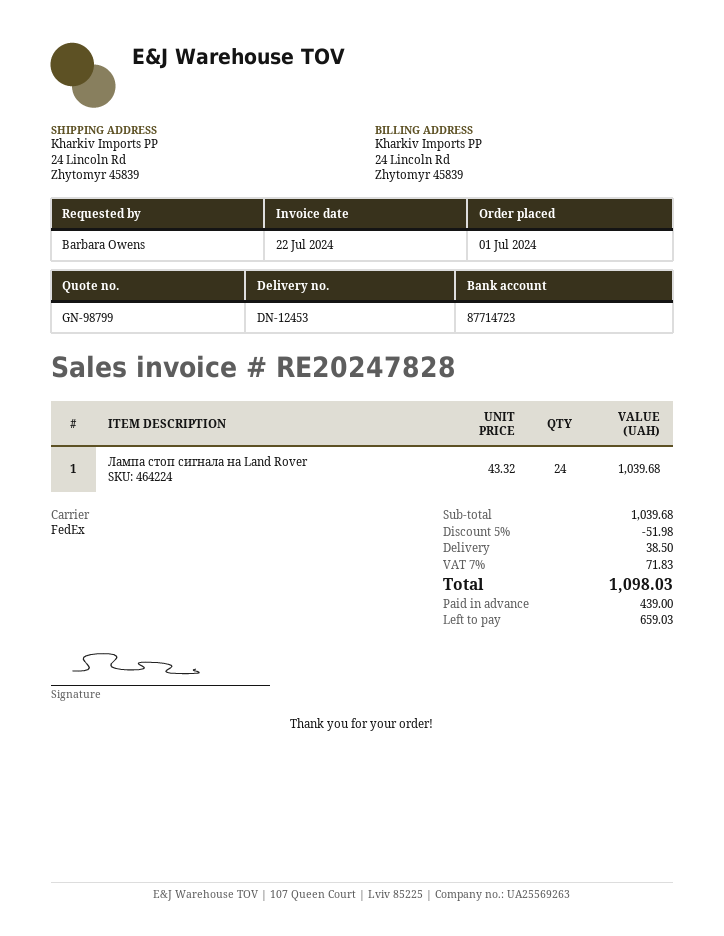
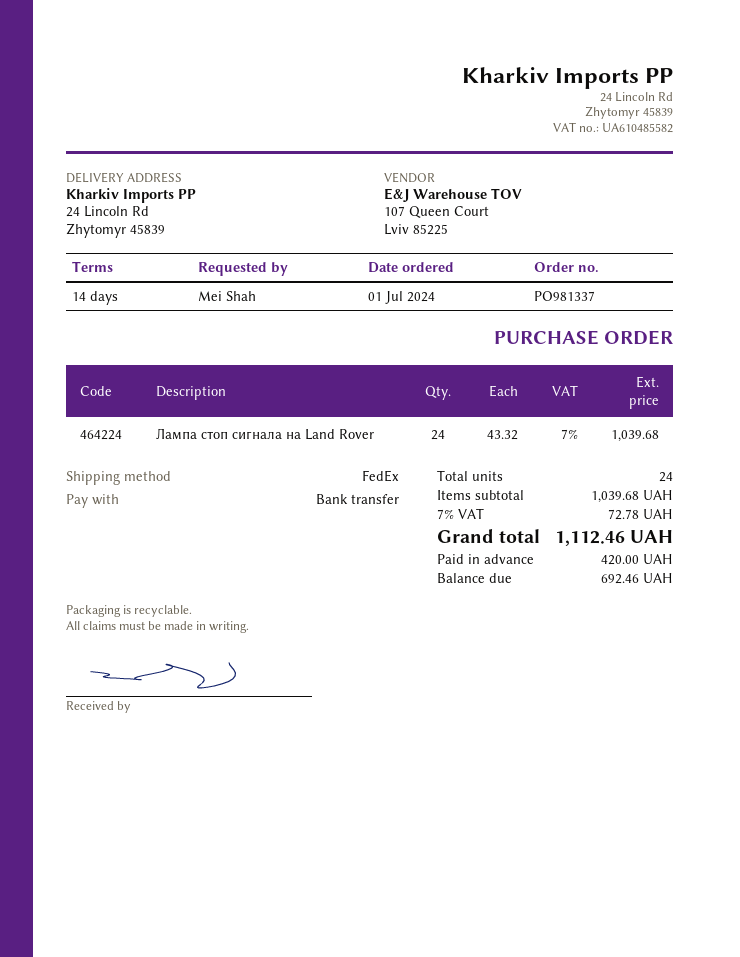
ordered by: Barbara Owens -> Mei Shah
discount: 5% = 51.98 -> none
shipping: 38.50 -> none
tax: 7% = 71.83 -> 7% = 72.78
total: 1098.03 -> 1112.46
deposit: 439.00 -> 420.00
balance: 659.03 -> 692.46

